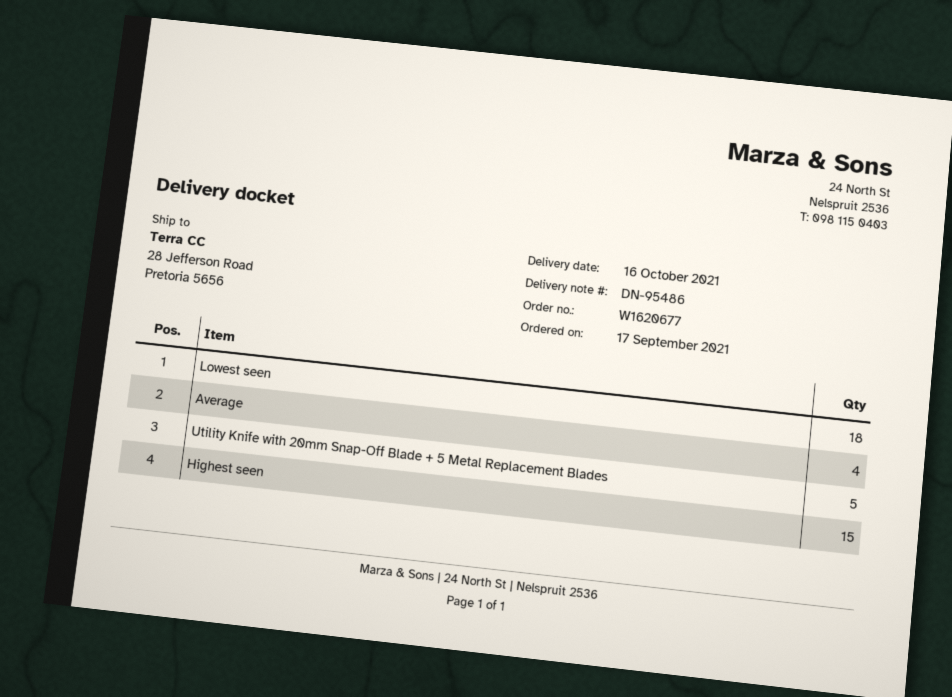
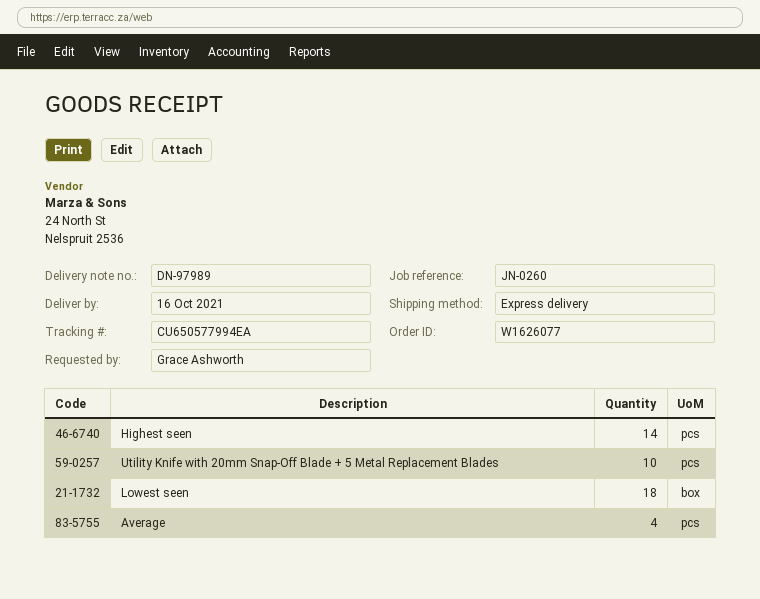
order number: W1620677 -> W1626077
delivery note number: DN-95486 -> DN-97989
Utility Knife with 20mm Snap-Off Blade + 5 Metal Replacement Blades: 5 -> 10
Highest seen: 15 -> 14

